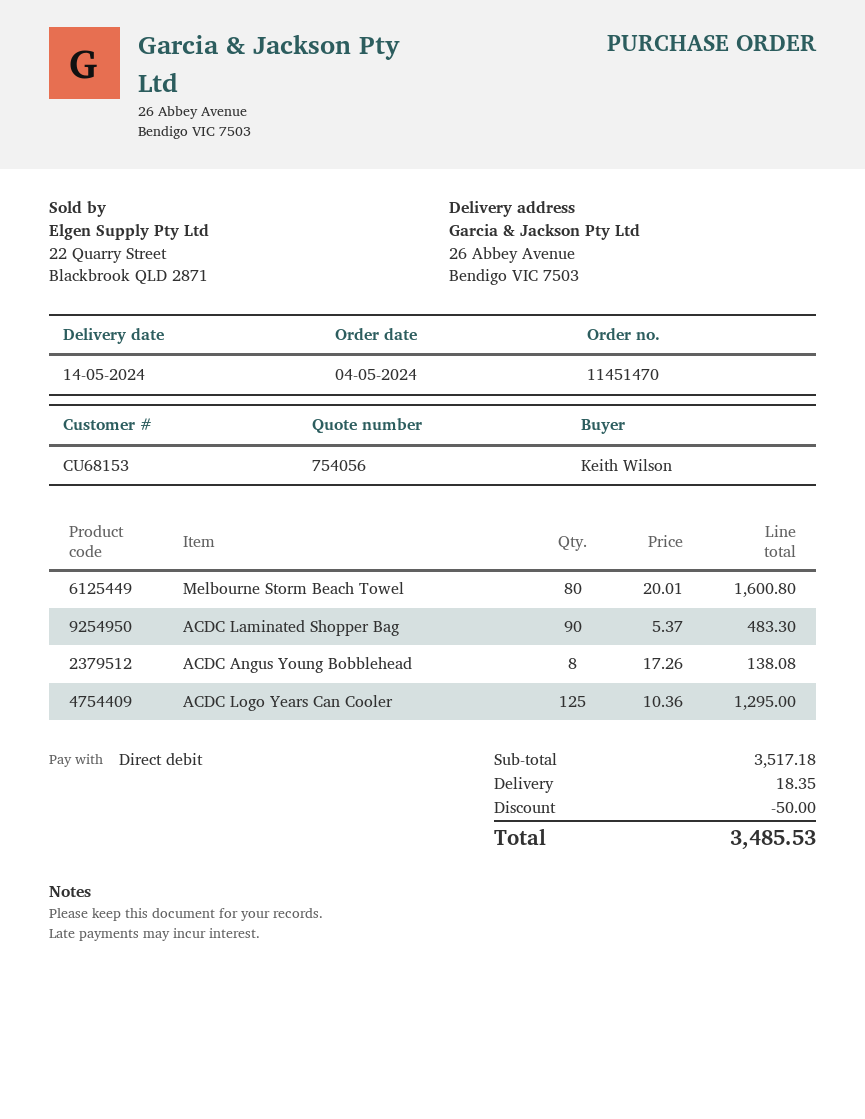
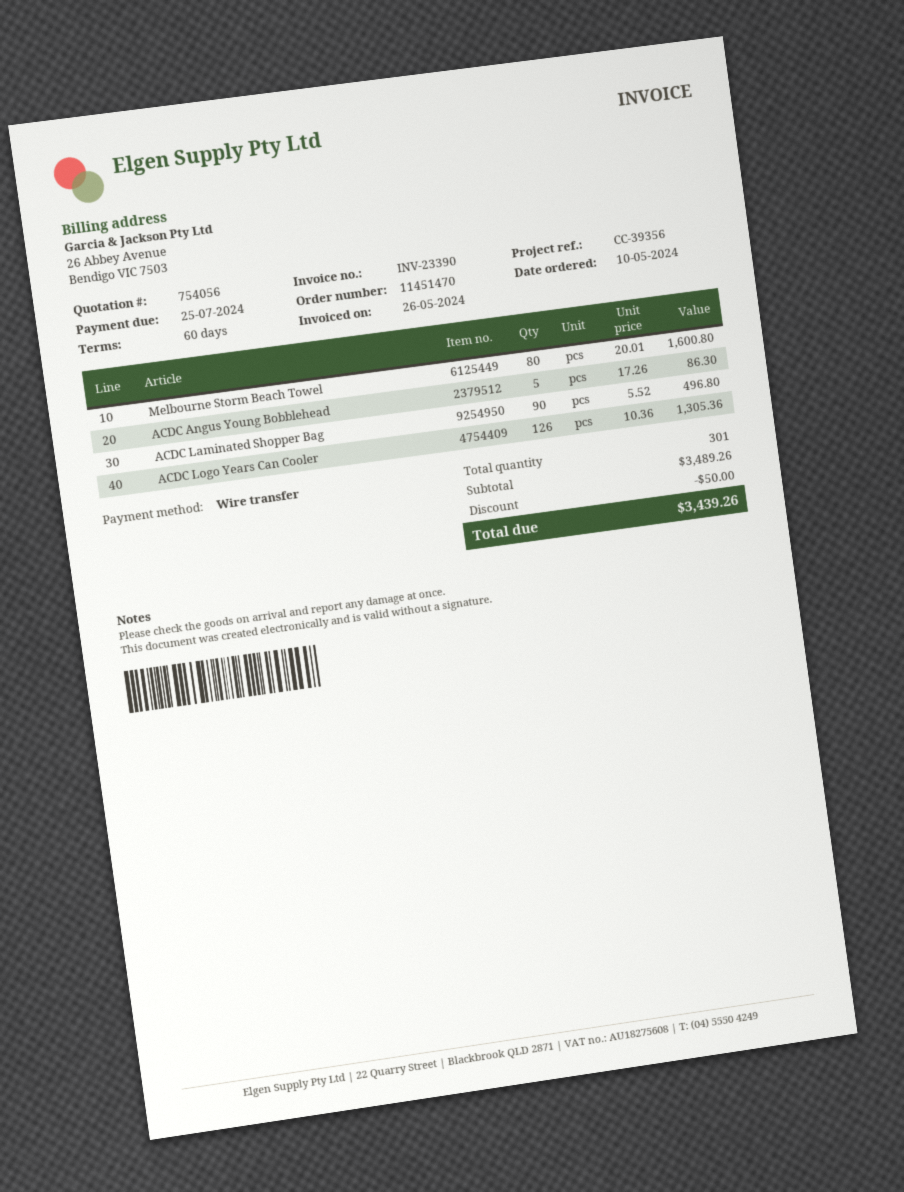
order date: 2024-05-04 -> 2024-05-10
payment method: direct debit -> bank transfer
ACDC Laminated Shopper Bag: 90 x 5.37 = 483.30 -> 90 x 5.52 = 496.80
ACDC Angus Young Bobblehead: 8 x 17.26 = 138.08 -> 5 x 17.26 = 86.30
ACDC Logo Years Can Cooler: 125 x 10.36 = 1295.00 -> 126 x 10.36 = 1305.36
subtotal: 3517.18 -> 3489.26
shipping: 18.35 -> none
total: 3485.53 -> 3439.26

